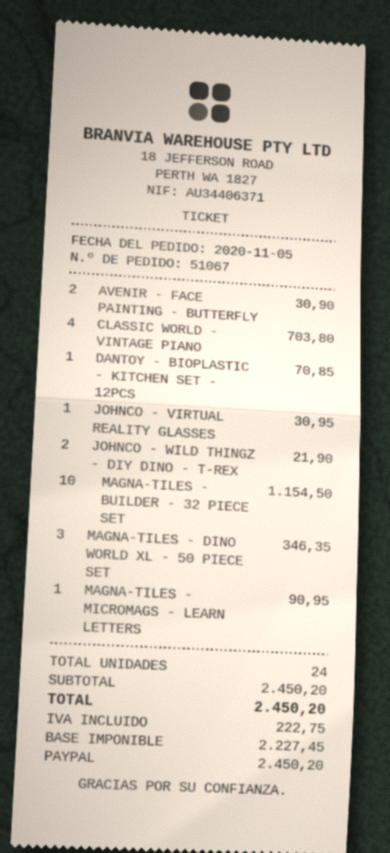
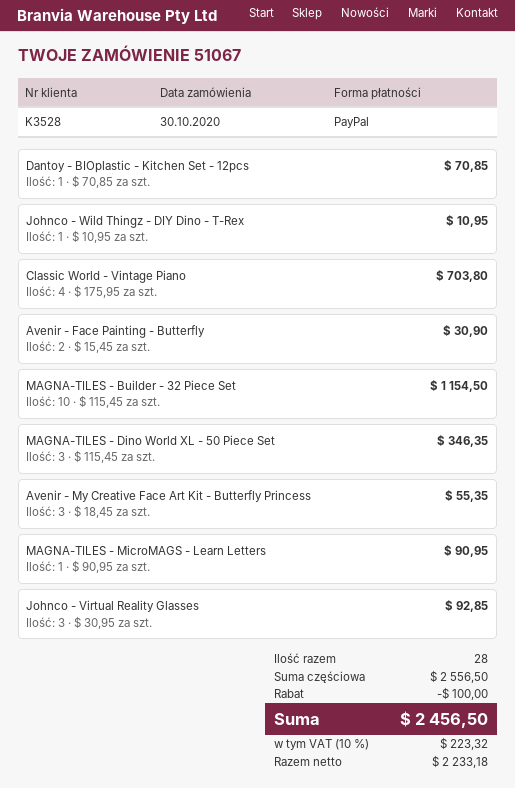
order date: 2020-11-05 -> 2020-10-30
JOHNCO - VIRTUAL REALITY GLASSES: 1 for 30.95 -> 3 for 92.85
JOHNCO - WILD THINGZ - DIY DINO - T-REX: 2 for 21.90 -> 1 for 10.95
Avenir - My Creative Face Art Kit - Butterfly Princess: none -> 3 for 55.35
total quantity: 24 -> 28
subtotal: 2450.20 -> 2556.50
discount: none -> 100.00
net: 2227.45 -> 2233.18
tax: 222.75 -> 223.32
total: 2450.20 -> 2456.50

